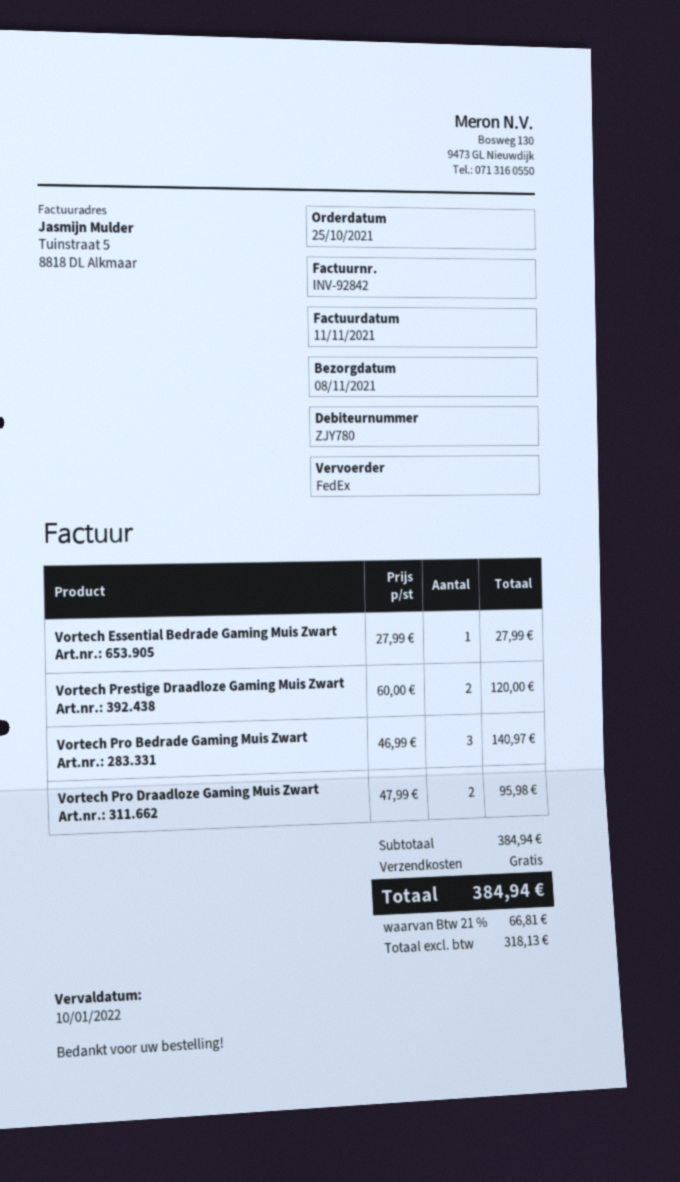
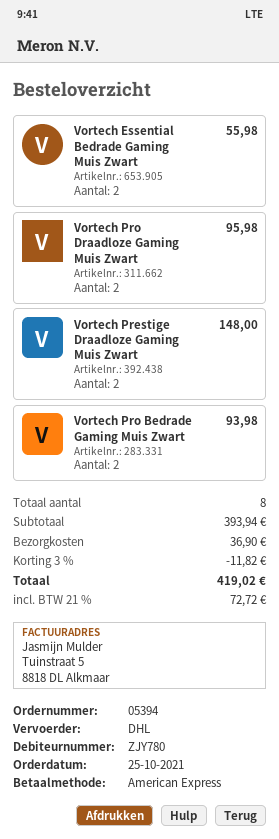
shipping method: FedEx -> DHL
Vortech Essential Bedrade Gaming Muis Zwart: 1 for 27.99 -> 2 for 55.98
Vortech Prestige Draadloze Gaming Muis Zwart: 2 for 120.00 -> 2 for 148.00
Vortech Pro Bedrade Gaming Muis Zwart: 3 for 140.97 -> 2 for 93.98
subtotal: 384.94 -> 393.94
discount: none -> 3% = 11.82
shipping: 0.00 -> 36.90
tax: 21% = 66.81 -> 21% = 72.72
total: 384.94 -> 419.02

